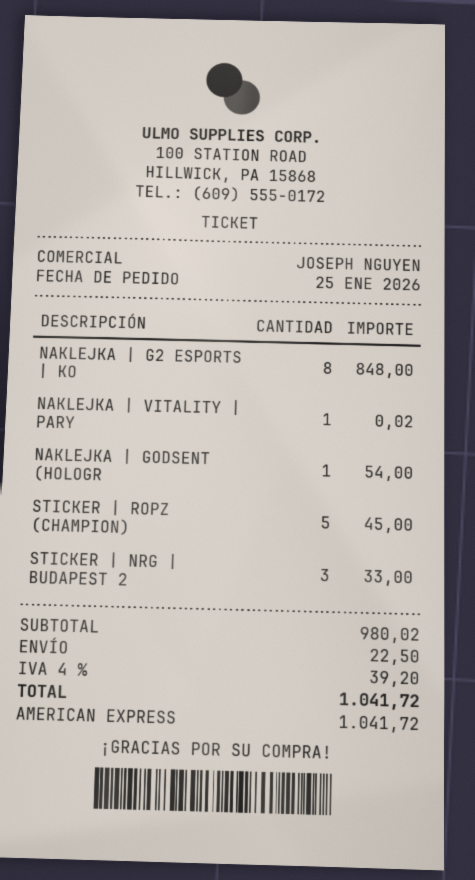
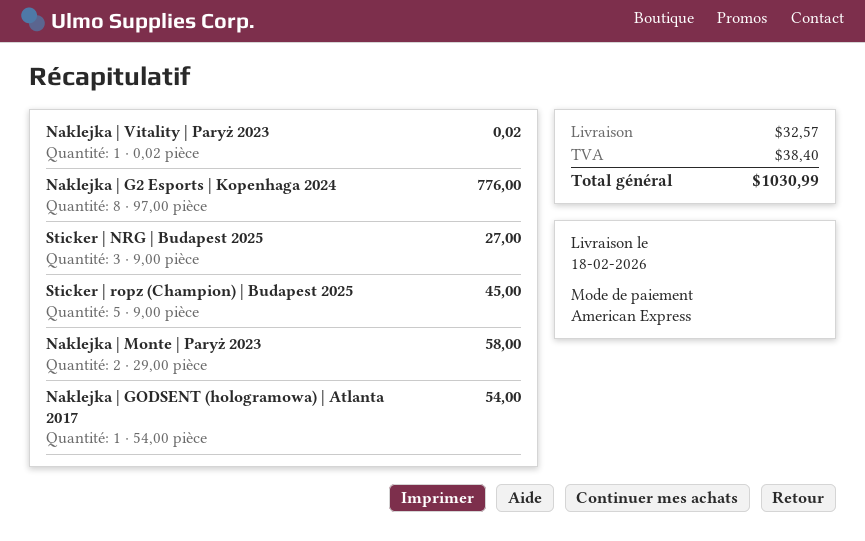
NAKLEJKA | G2 ESPORTS | KO: 8 for 848.00 -> 8 for 776.00
STICKER | NRG | BUDAPEST 2: 3 for 33.00 -> 3 for 27.00
Naklejka | Monte | Paryż 2023: none -> 2 for 58.00
shipping: 22.50 -> 32.57
tax: 39.20 -> 38.40
total: 1041.72 -> 1030.99

